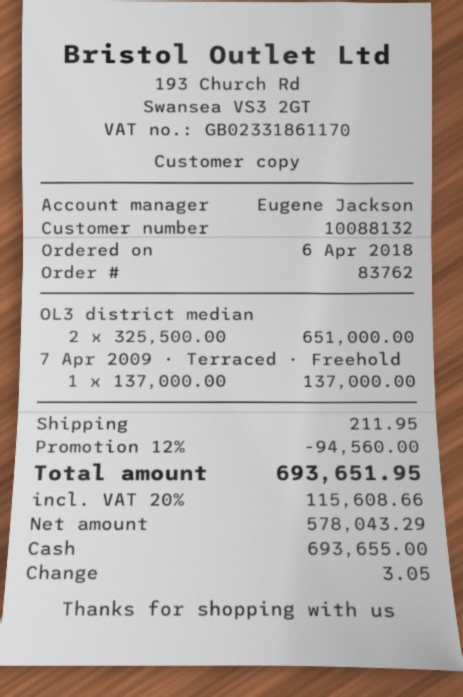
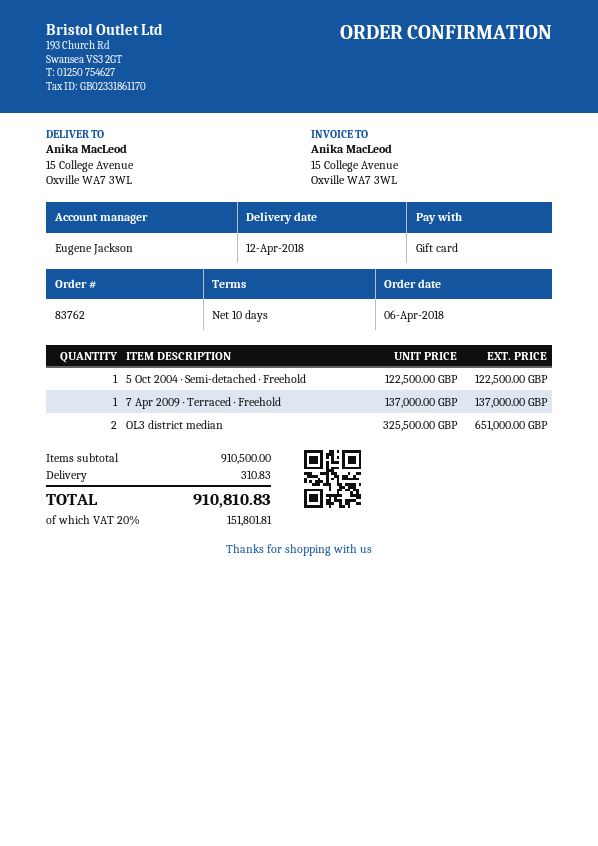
payment method: cash -> gift card
5 Oct 2004 · Semi-detached · Freehold: none -> 1 x 122500.00 = 122500.00
discount: 12% = 94560.00 -> none
shipping: 211.95 -> 310.83
tax: 20% = 115608.66 -> 20% = 151801.81
total: 693651.95 -> 910810.83

